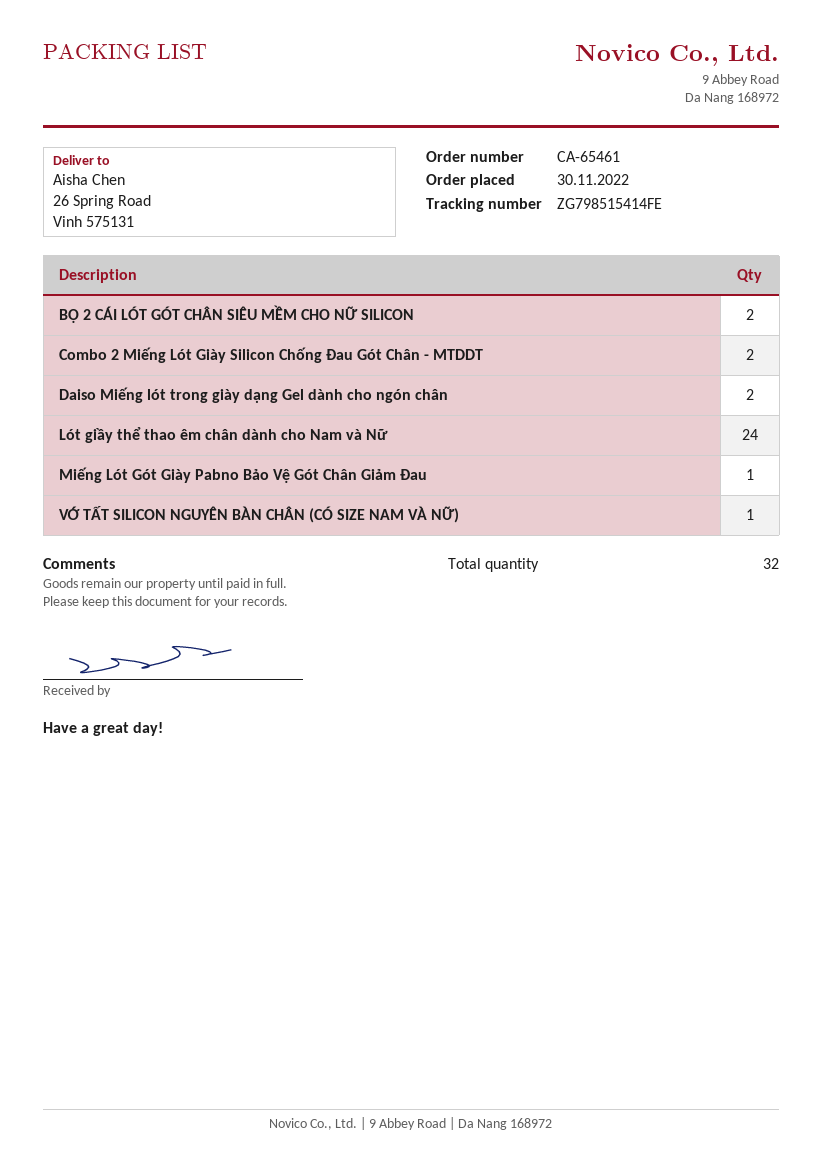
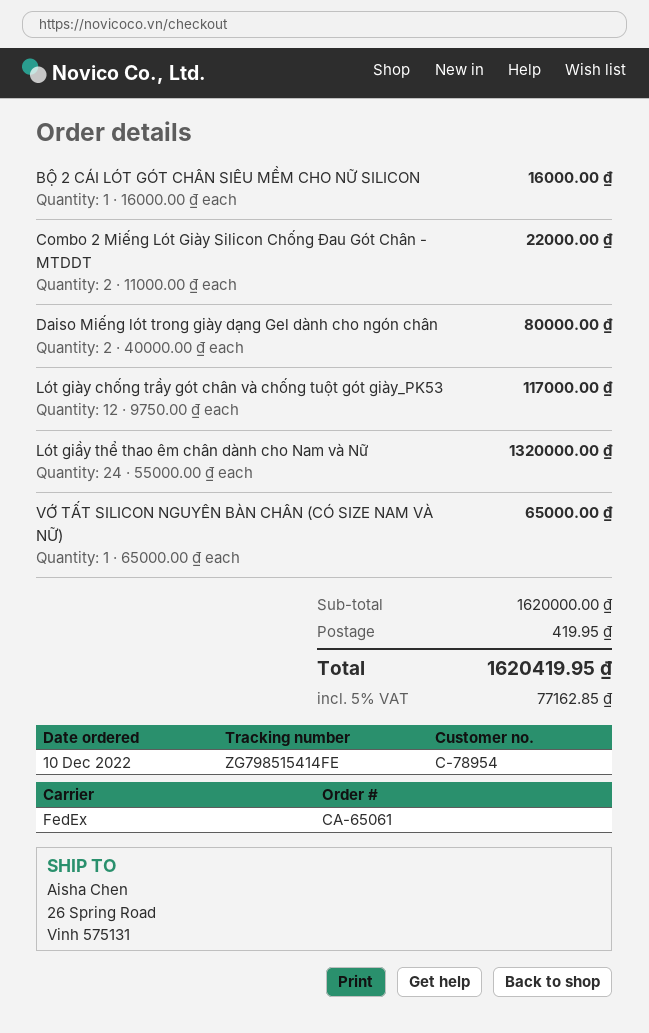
order number: CA-65461 -> CA-65061
order date: 2022-11-30 -> 2022-12-10
BỘ 2 CÁI LÓT GÓT CHÂN SIÊU MỀM CHO NỮ SILICON: 2 -> 1
Miếng Lót Gót Giày Pabno Bảo Vệ Gót Chân Giảm Đau: 1 -> none
Lót giày chống trầy gót chân và chống tuột gót giày_PK53: none -> 12

